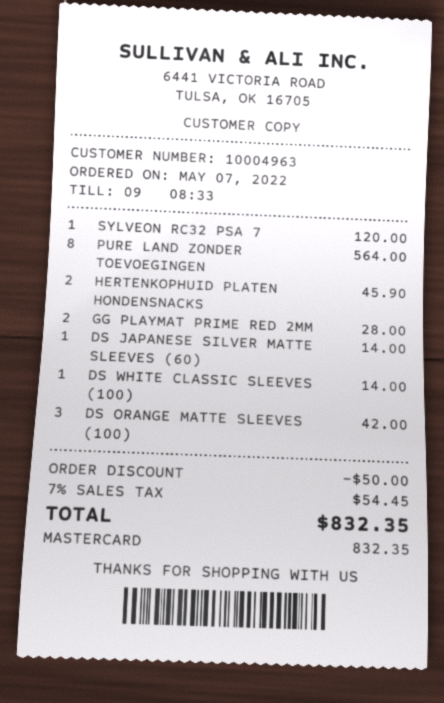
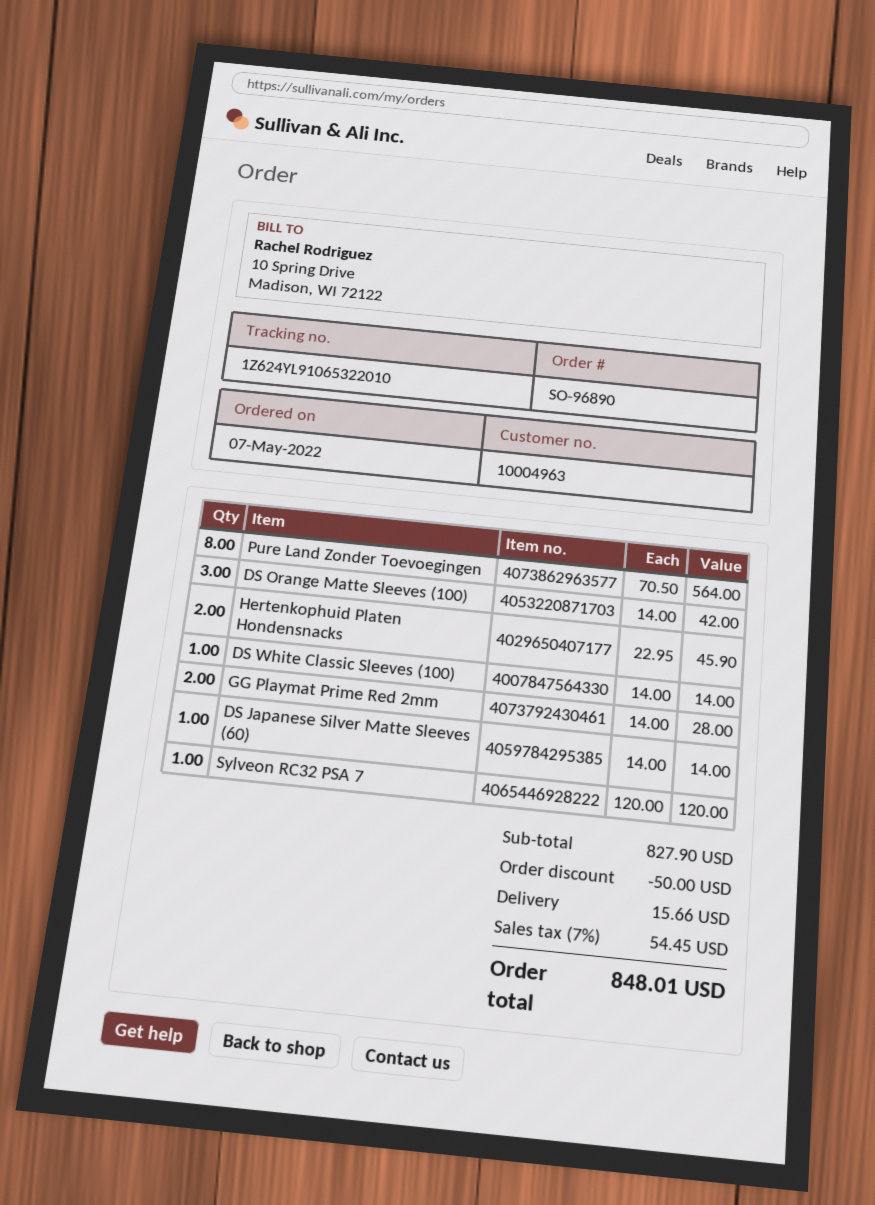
shipping: none -> 15.66
total: 832.35 -> 848.01

